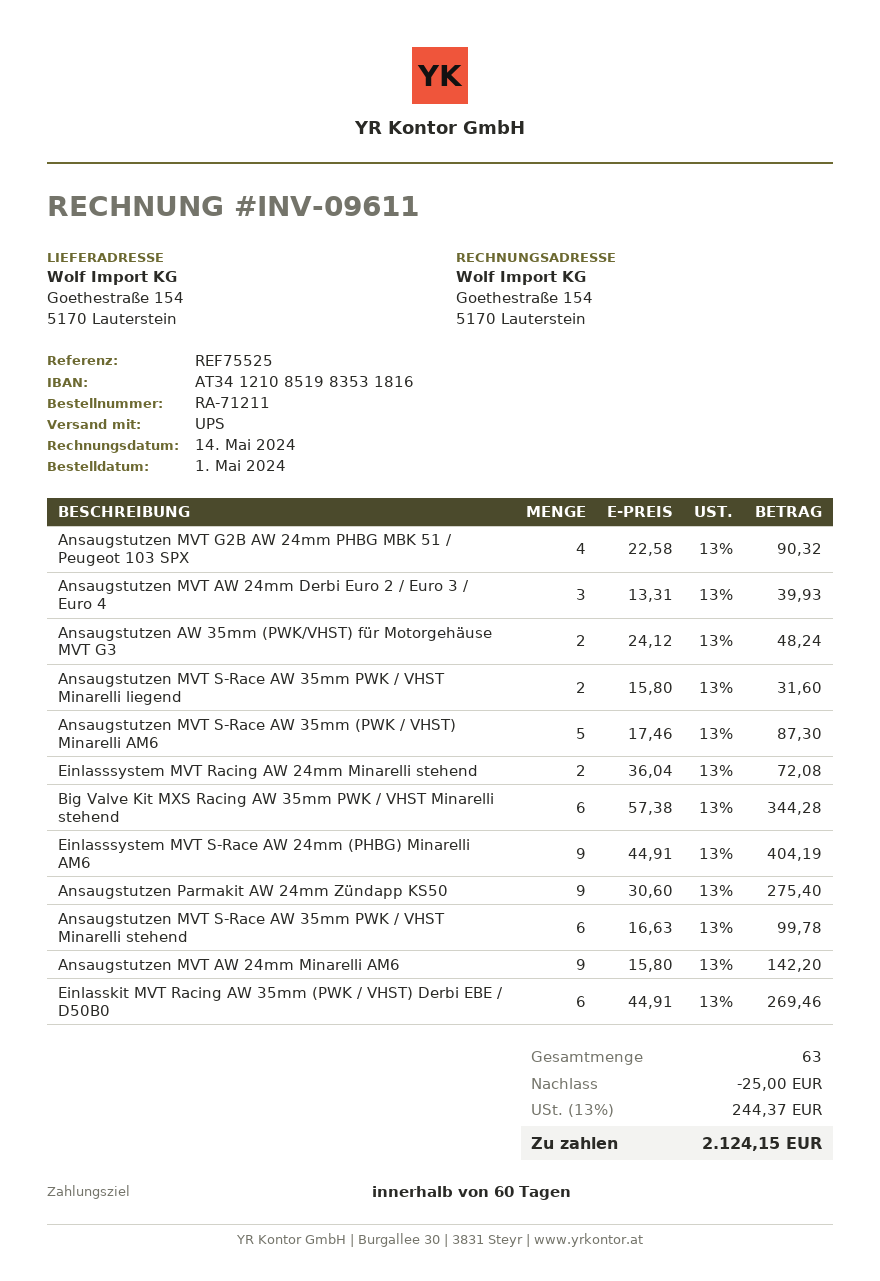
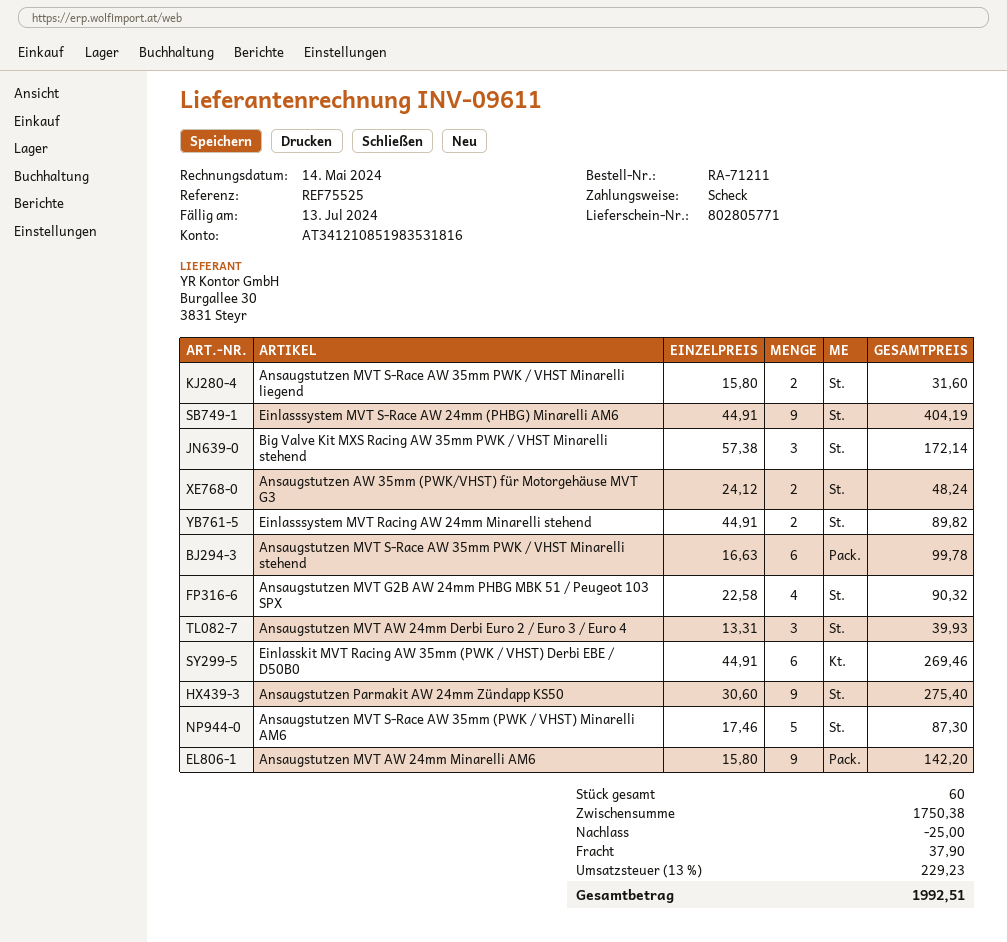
Einlasssystem MVT Racing AW 24mm Minarelli stehend: 2 x 36.04 = 72.08 -> 2 x 44.91 = 89.82
Big Valve Kit MXS Racing AW 35mm PWK / VHST Minarelli stehend: 6 x 57.38 = 344.28 -> 3 x 57.38 = 172.14
total quantity: 63 -> 60
shipping: none -> 37.90
tax: 13% = 244.37 -> 13% = 229.23
total: 2124.15 -> 1992.51

